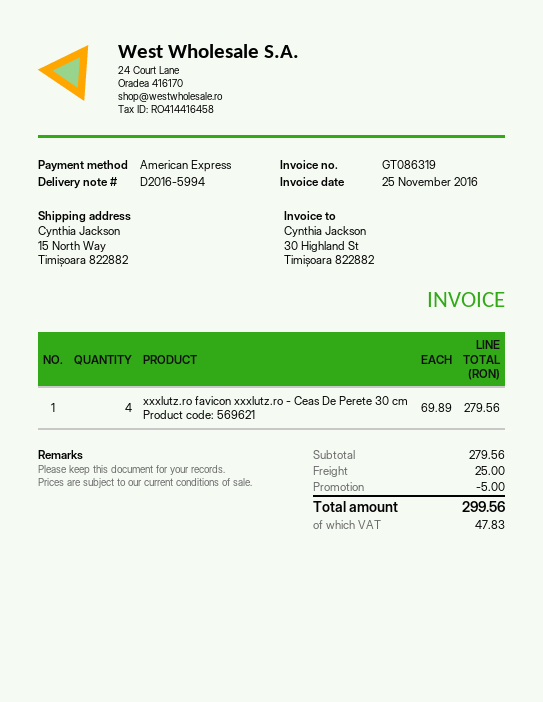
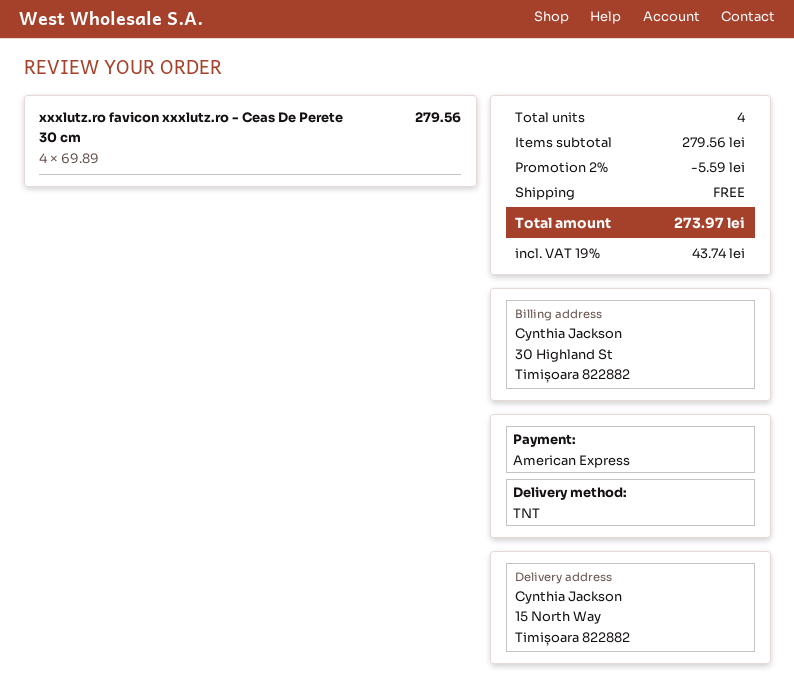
discount: 5.00 -> 5.59
shipping: 25.00 -> 0.00
tax: 47.83 -> 43.74
total: 299.56 -> 273.97

